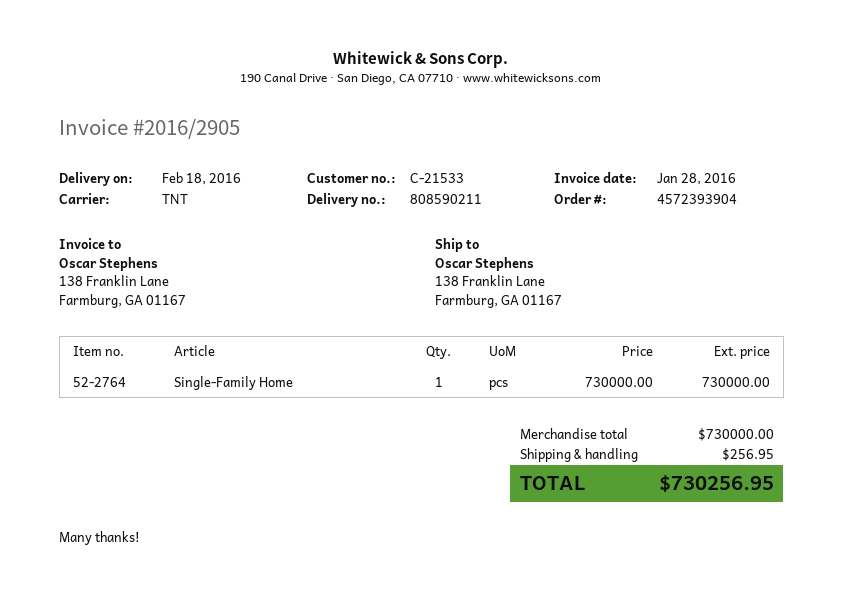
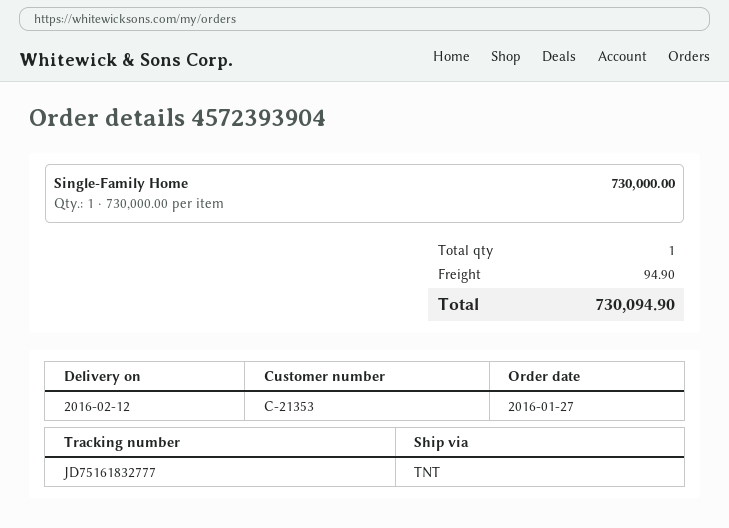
delivery date: 2016-02-18 -> 2016-02-12
customer number: C-21533 -> C-21353
shipping: 256.95 -> 94.90
total: 730256.95 -> 730094.90

